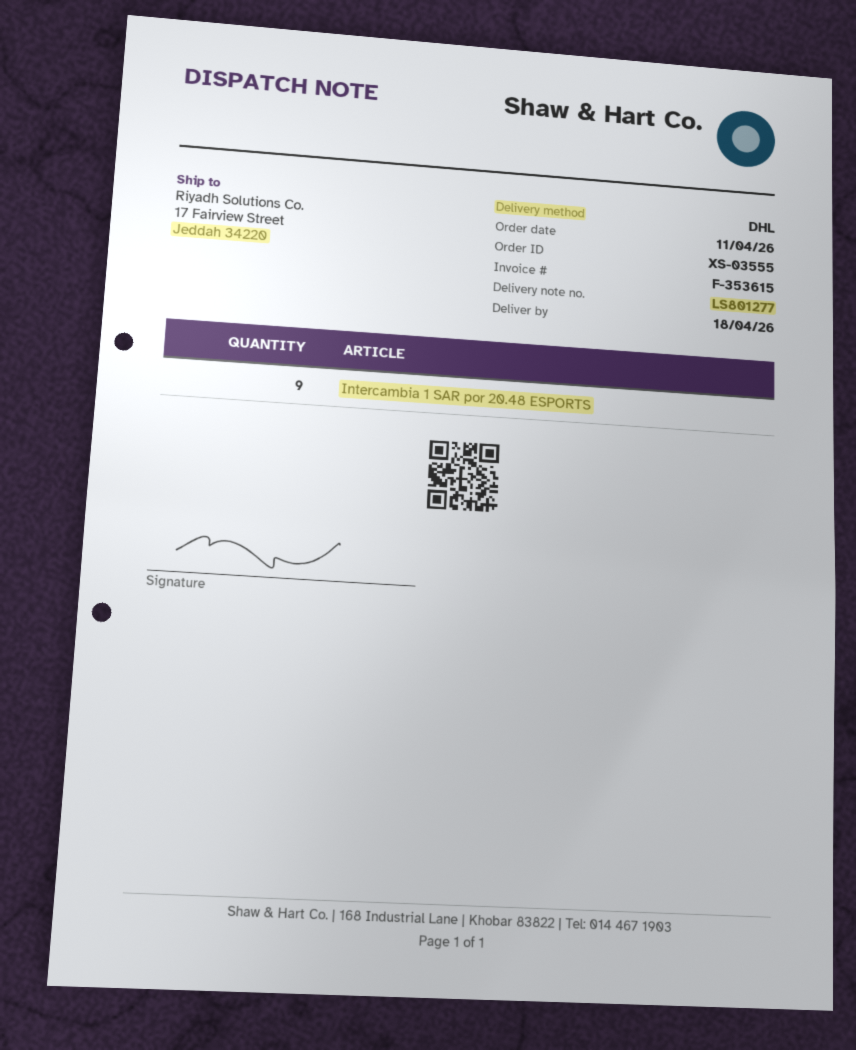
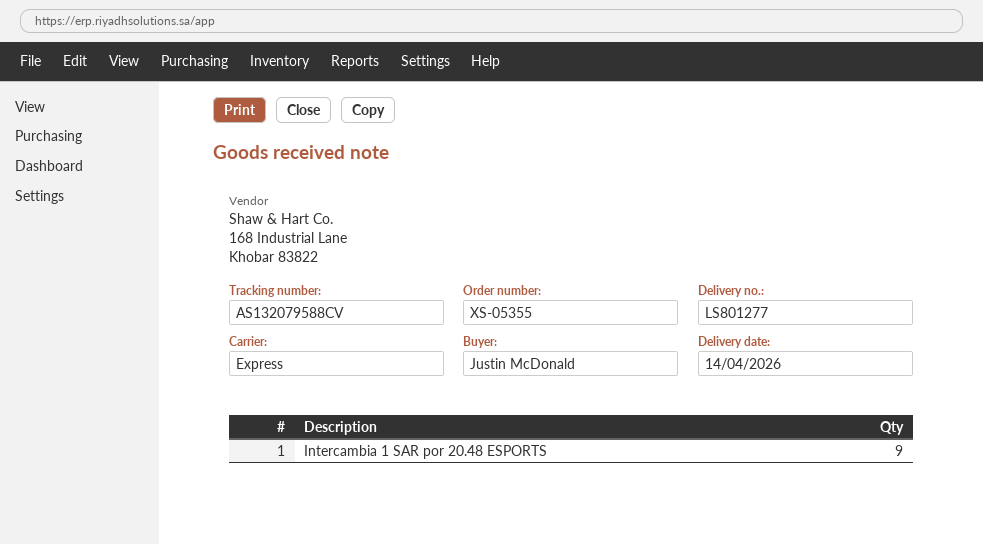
order number: XS-03555 -> XS-05355
delivery date: 2026-04-18 -> 2026-04-14
shipping method: DHL -> express

